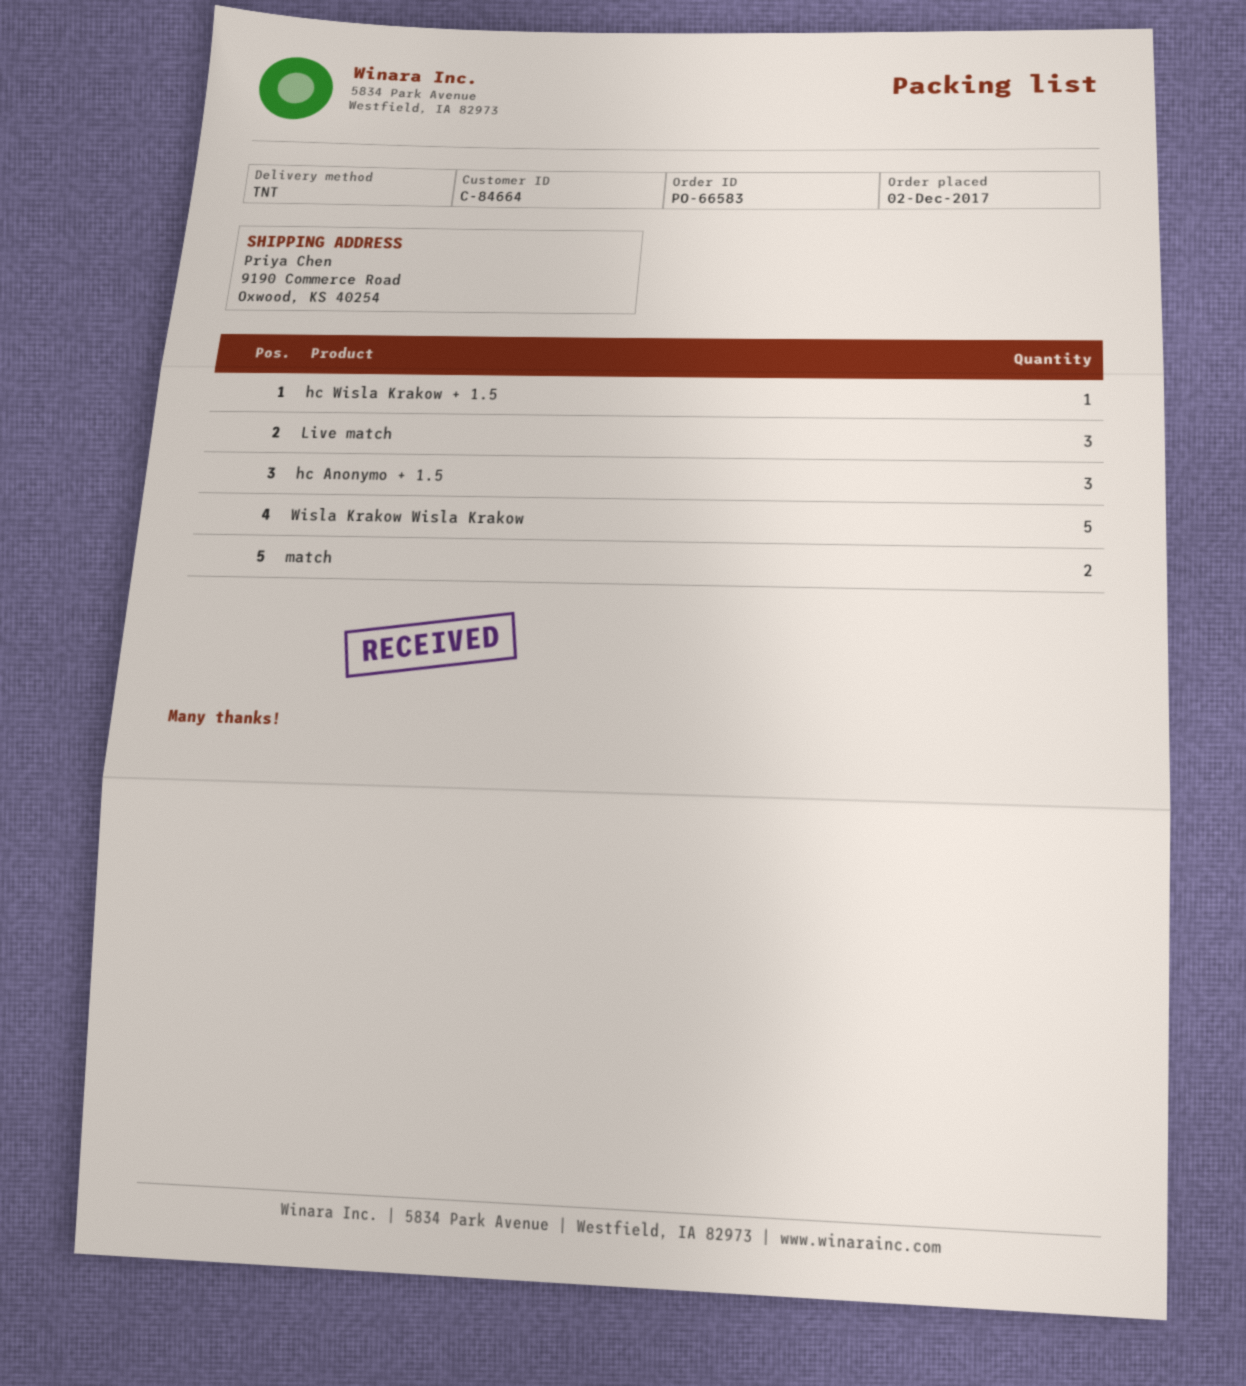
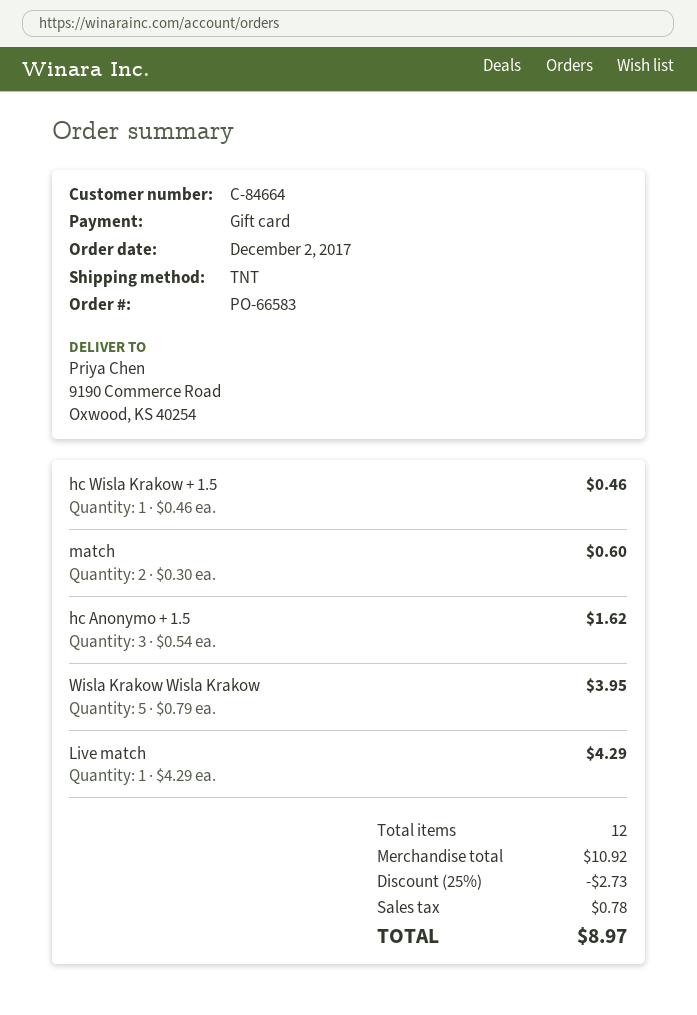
Live match: 3 -> 1

